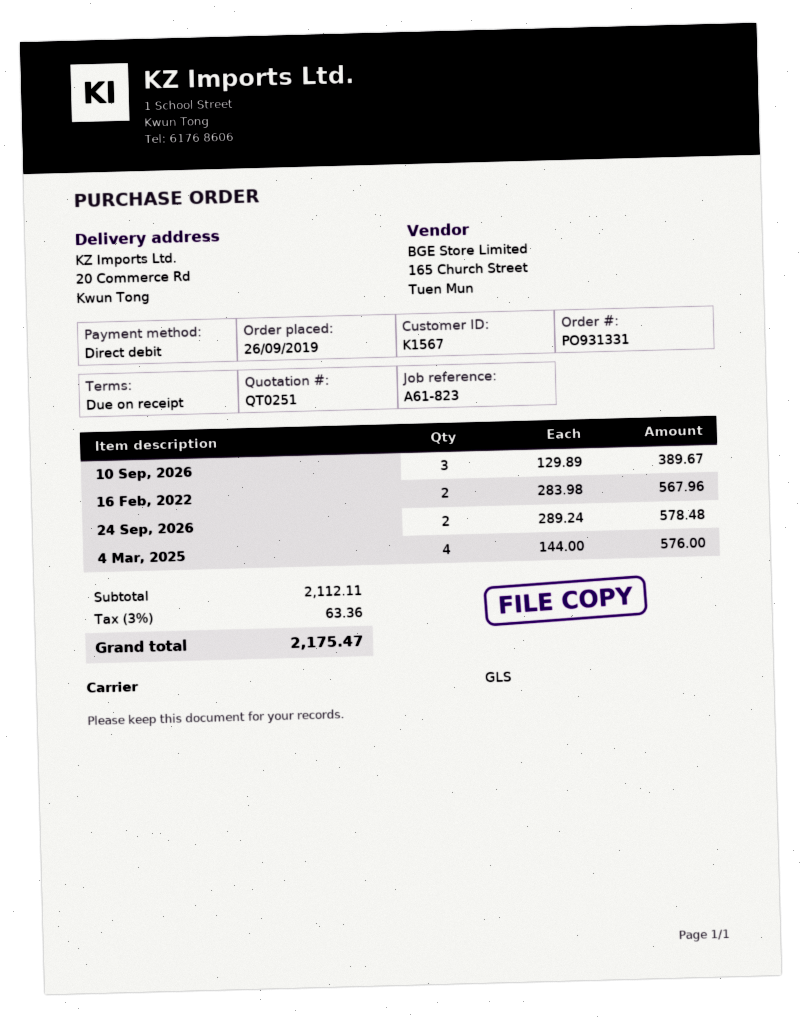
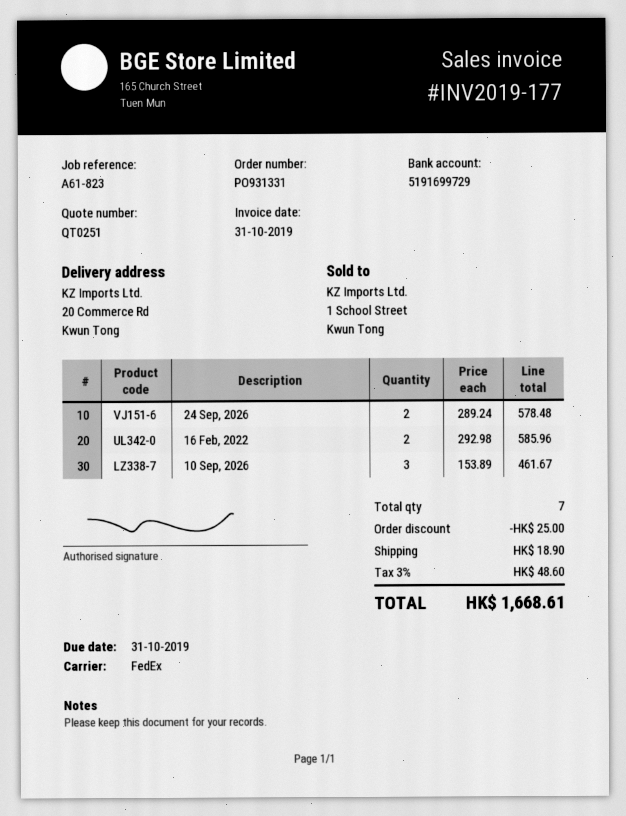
shipping method: GLS -> FedEx
10 Sep, 2026: 3 x 129.89 = 389.67 -> 3 x 153.89 = 461.67
16 Feb, 2022: 2 x 283.98 = 567.96 -> 2 x 292.98 = 585.96
4 Mar, 2025: 4 x 144.00 = 576.00 -> none
discount: none -> 25.00
shipping: none -> 18.90
tax: 3% = 63.36 -> 3% = 48.60
total: 2175.47 -> 1668.61

